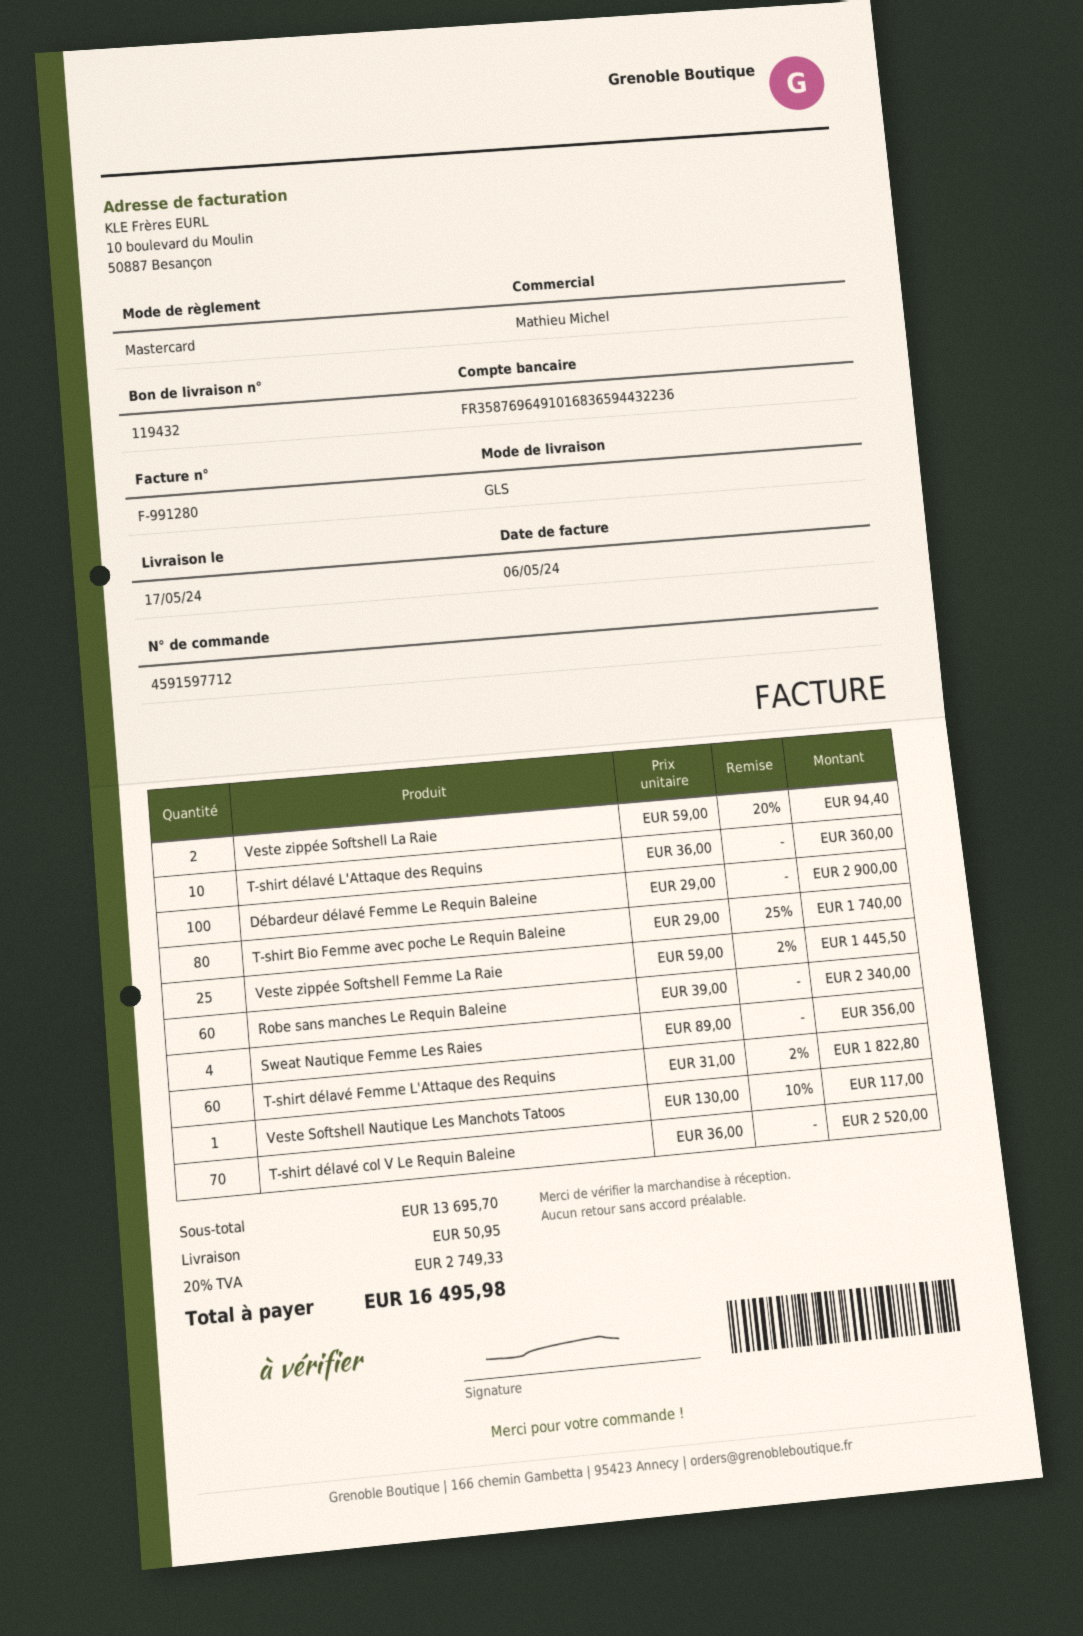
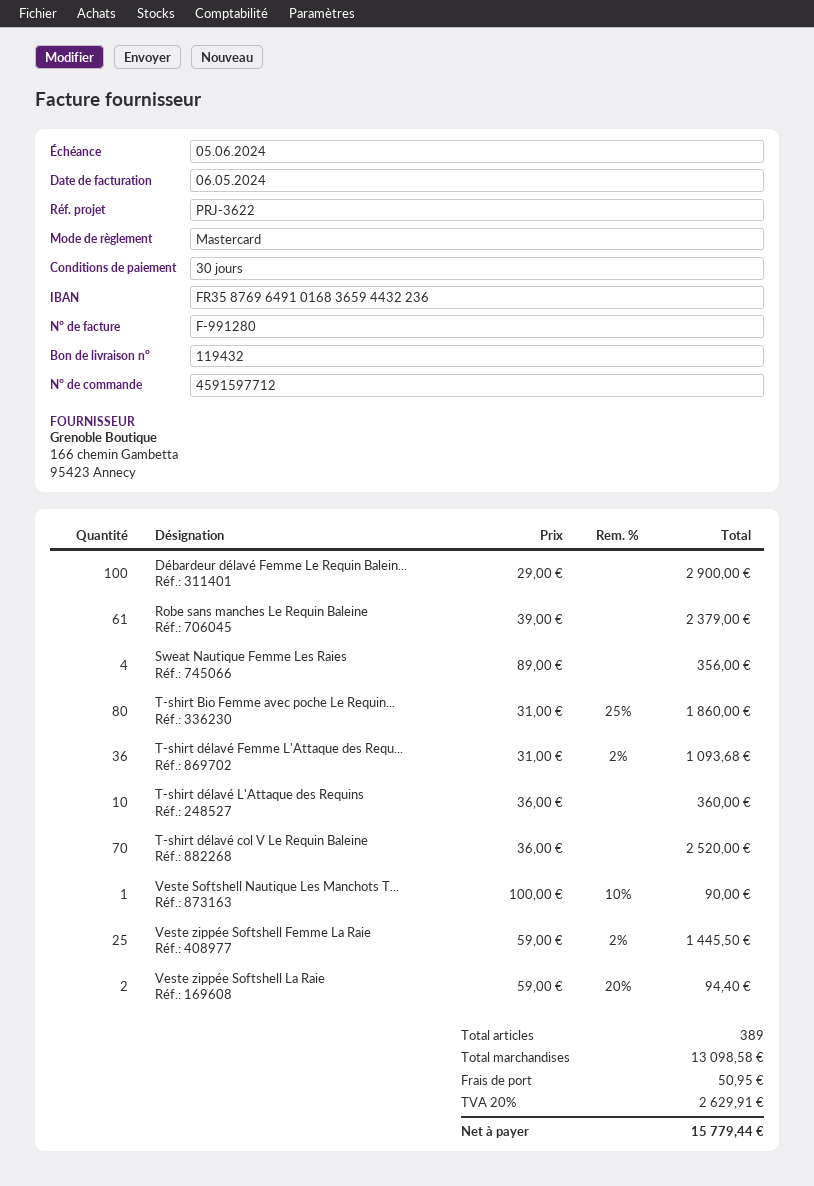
T-shirt Bio Femme avec poche Le Requin Baleine: 80 x 29.00 - 25% = 1740.00 -> 80 x 31.00 - 25% = 1860.00
Robe sans manches Le Requin Baleine: 60 x 39.00 = 2340.00 -> 61 x 39.00 = 2379.00
T-shirt délavé Femme L'Attaque des Requins: 60 x 31.00 - 2% = 1822.80 -> 36 x 31.00 - 2% = 1093.68
Veste Softshell Nautique Les Manchots Tatoos: 1 x 130.00 - 10% = 117.00 -> 1 x 100.00 - 10% = 90.00
subtotal: 13695.70 -> 13098.58
tax: 20% = 2749.33 -> 20% = 2629.91
total: 16495.98 -> 15779.44

